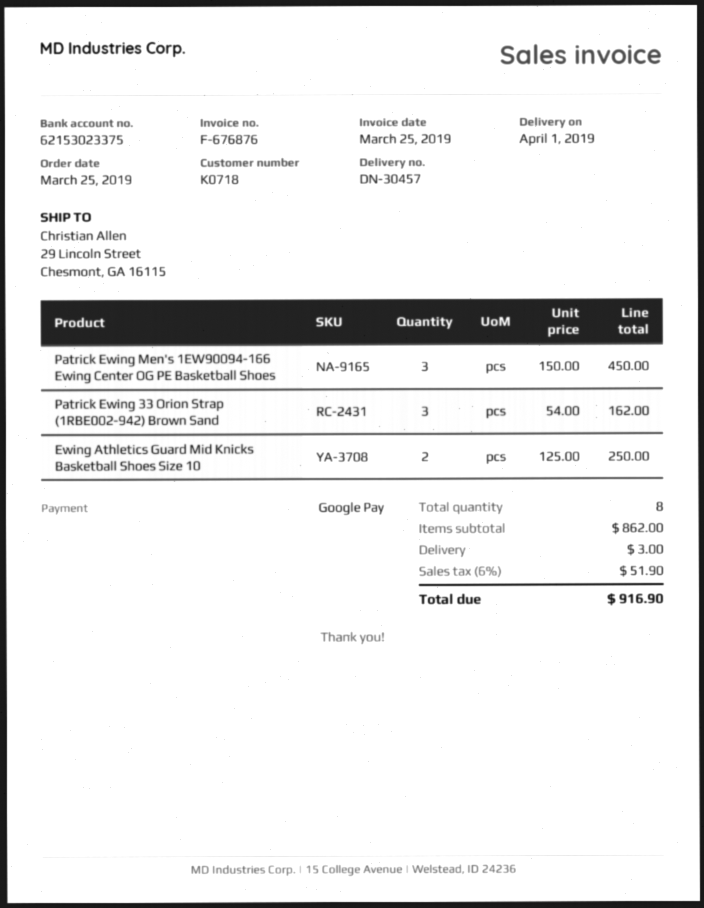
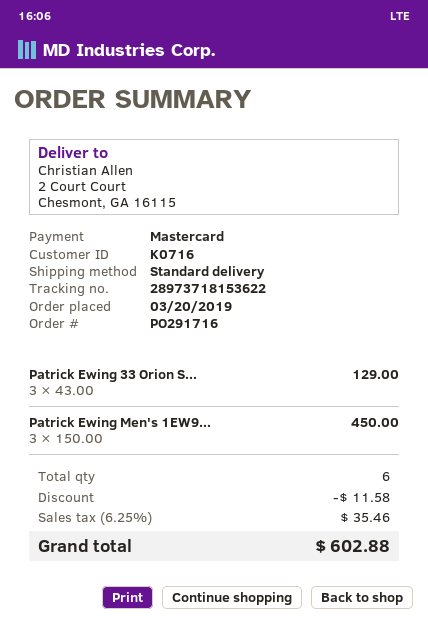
order date: 2019-03-25 -> 2019-03-20
customer number: K0718 -> K0716
payment method: Google Pay -> Mastercard
ship to: 29 Lincoln Street, Chesmont, GA 16115 -> 2 Court Court, Chesmont, GA 16115
Patrick Ewing 33 Orion Strap (1RBE002-942) Brown Sand: 3 x 54.00 = 162.00 -> 3 x 43.00 = 129.00
Ewing Athletics Guard Mid Knicks Basketball Shoes Size 10: 2 x 125.00 = 250.00 -> none
total quantity: 8 -> 6
discount: none -> 11.58
shipping: 3.00 -> none
tax: 6% = 51.90 -> 6.25% = 35.46
total: 916.90 -> 602.88

